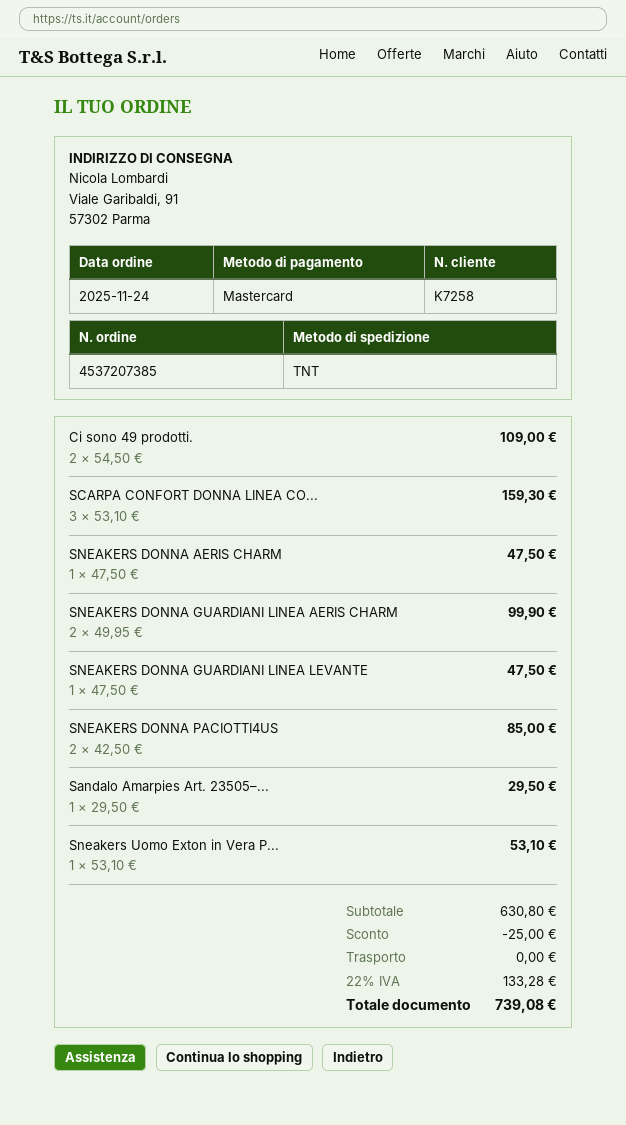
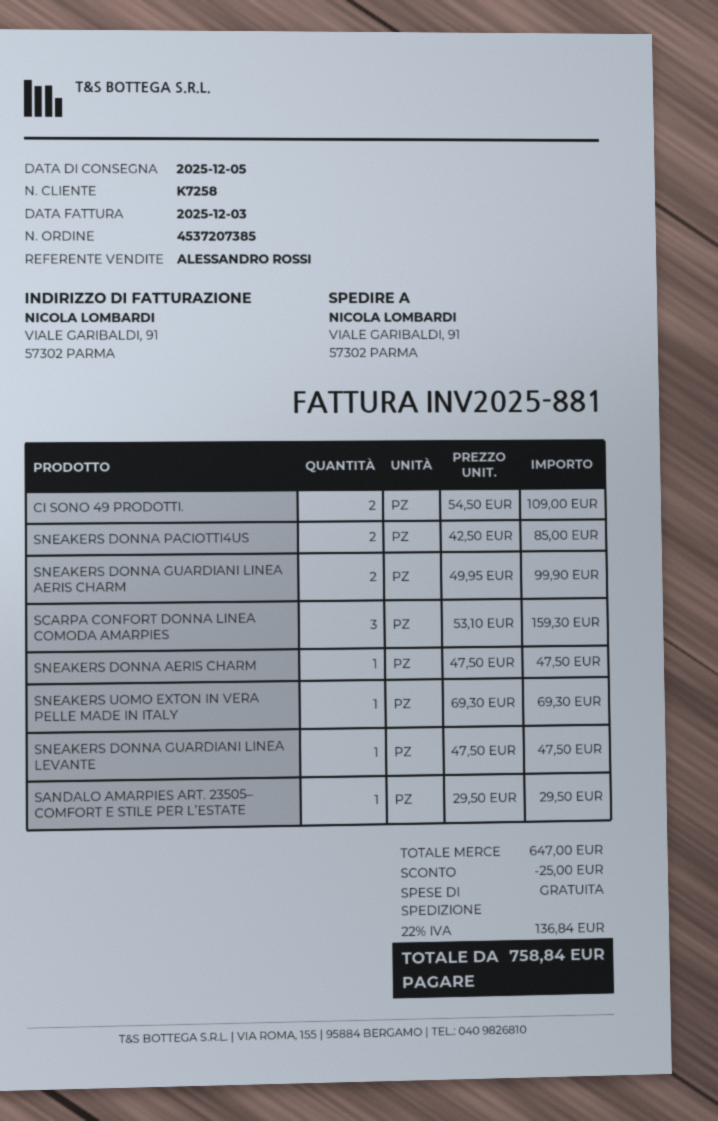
Sneakers Uomo Exton in Vera P...: 1 x 53.10 = 53.10 -> 1 x 69.30 = 69.30
subtotal: 630.80 -> 647.00
tax: 22% = 133.28 -> 22% = 136.84
total: 739.08 -> 758.84

